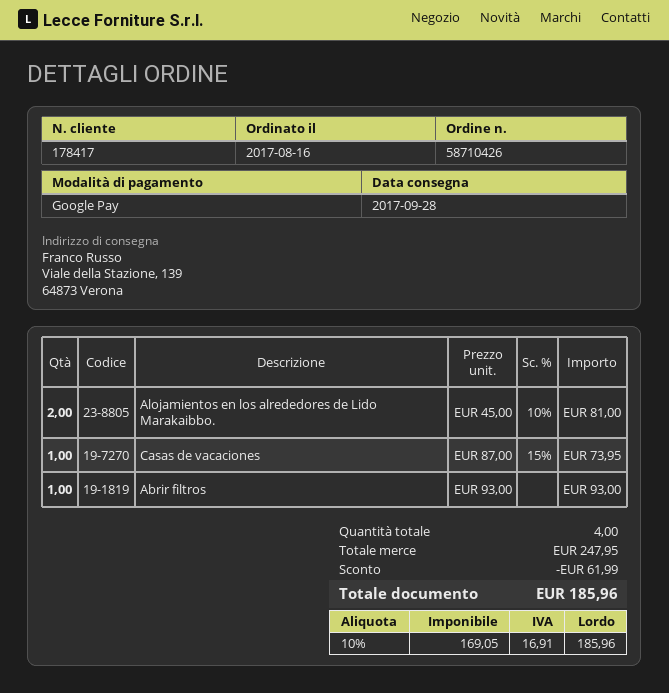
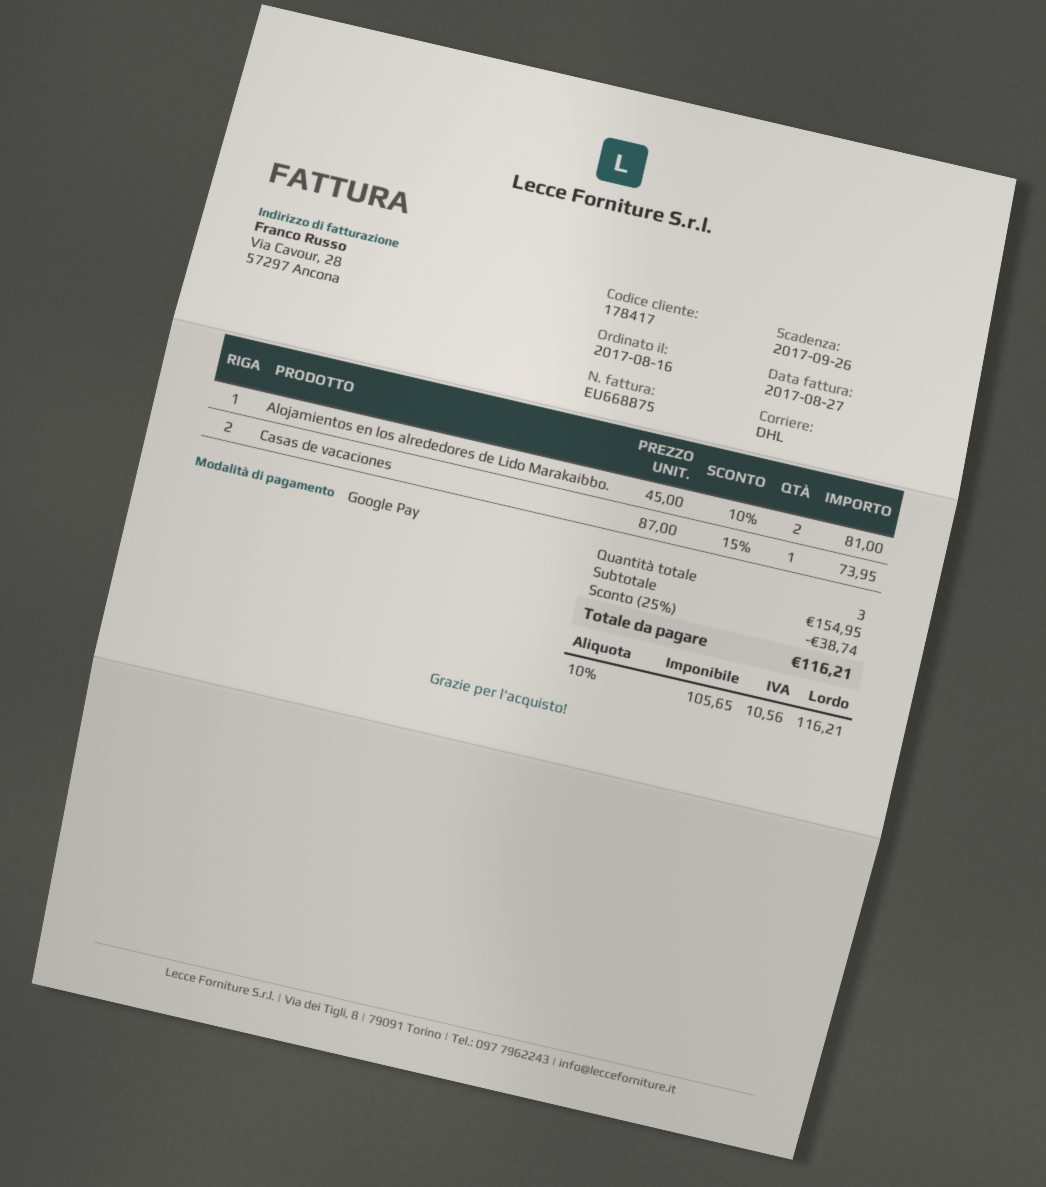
Abrir filtros: 1 x 93.00 = 93.00 -> none
total quantity: 4 -> 3
subtotal: 247.95 -> 154.95
discount: 61.99 -> 38.74
net: 169.05 -> 105.65
tax: 10% = 16.91 -> 10% = 10.56
total: 185.96 -> 116.21

